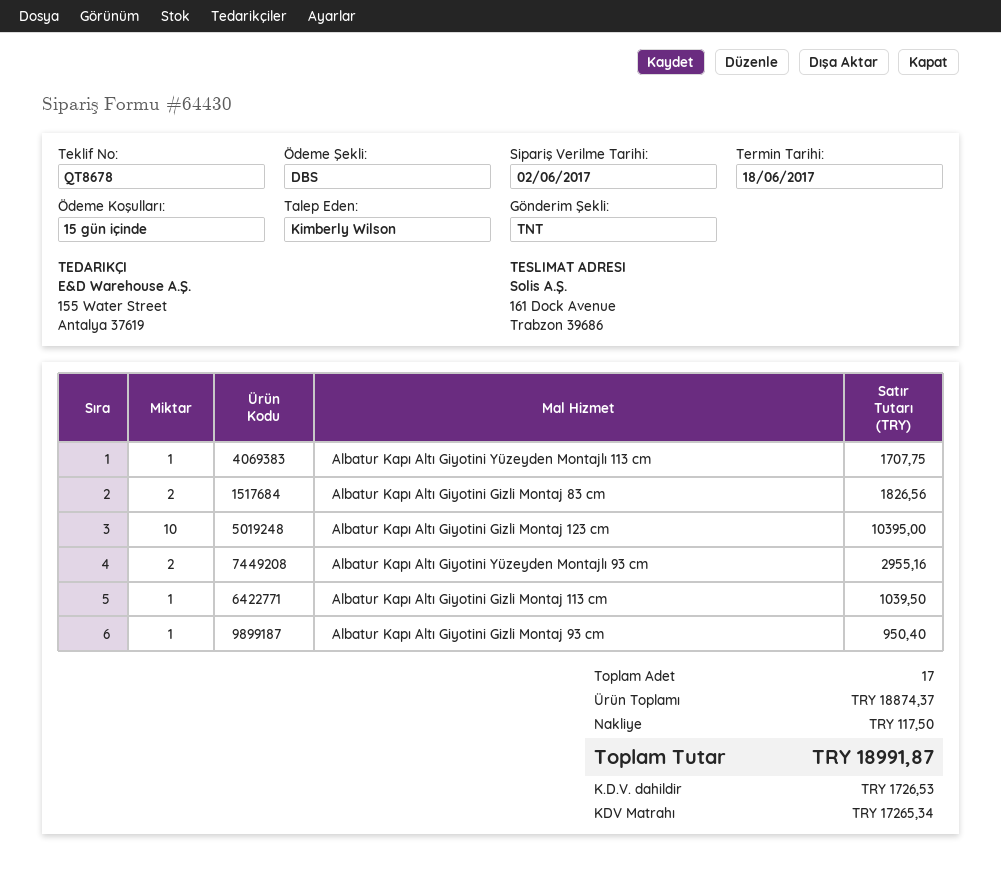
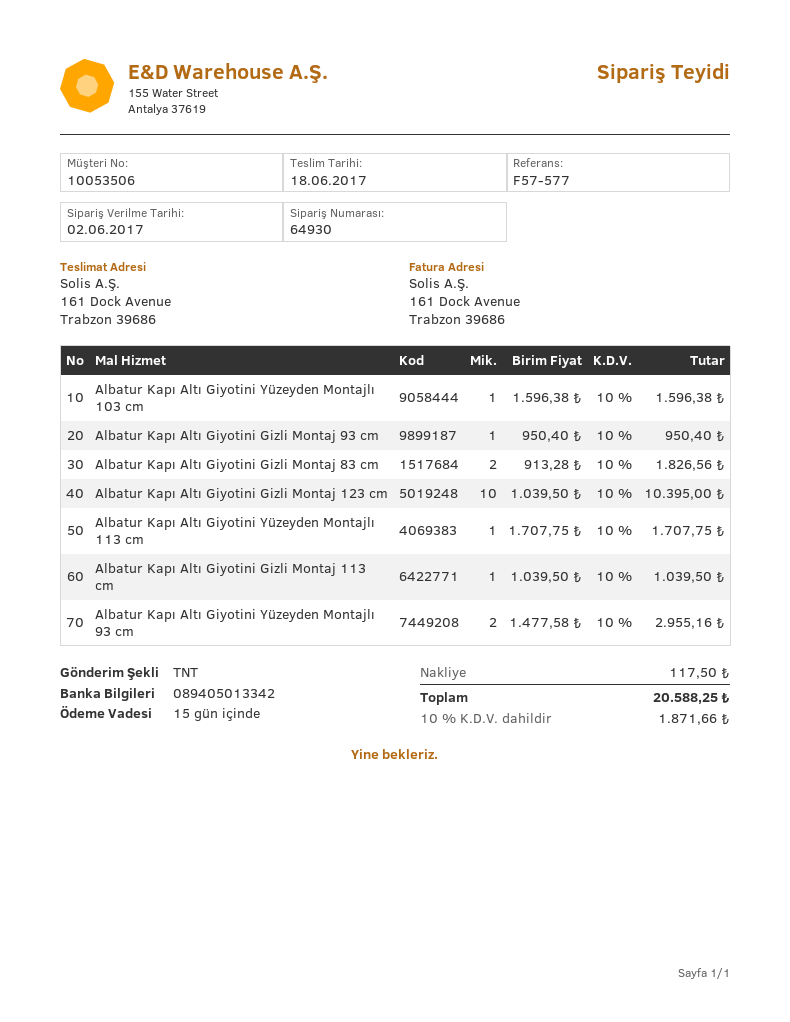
order number: 64430 -> 64930
Albatur Kapı Altı Giyotini Yüzeyden Montajlı 103 cm: none -> 1 for 1596.38
tax: 1726.53 -> 1871.66
total: 18991.87 -> 20588.25

